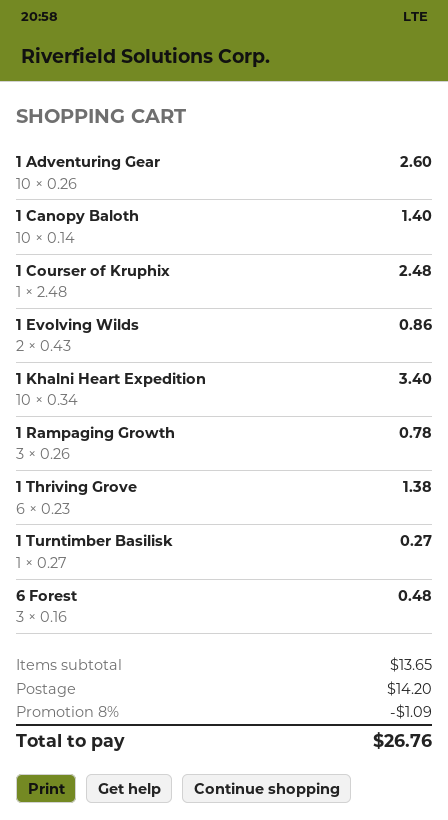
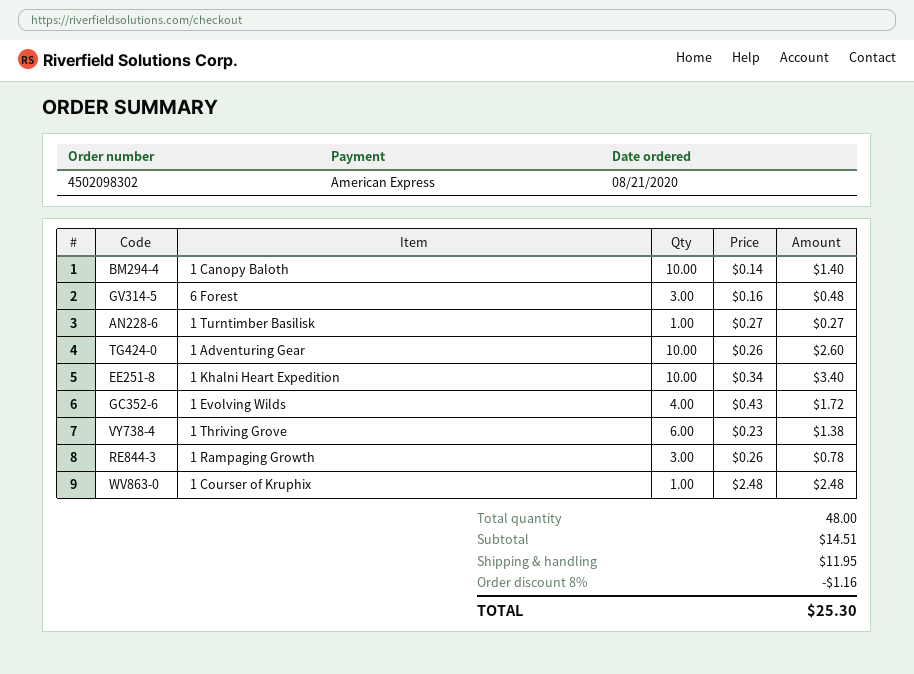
1 Evolving Wilds: 2 x 0.43 = 0.86 -> 4 x 0.43 = 1.72
subtotal: 13.65 -> 14.51
discount: 8% = 1.09 -> 8% = 1.16
shipping: 14.20 -> 11.95
total: 26.76 -> 25.30

